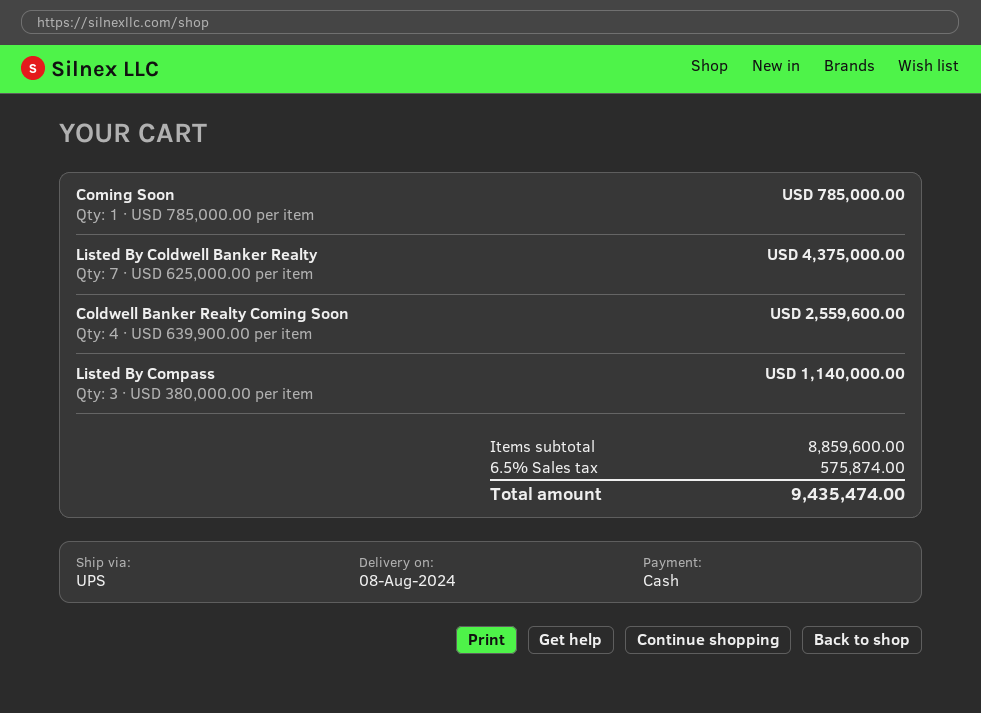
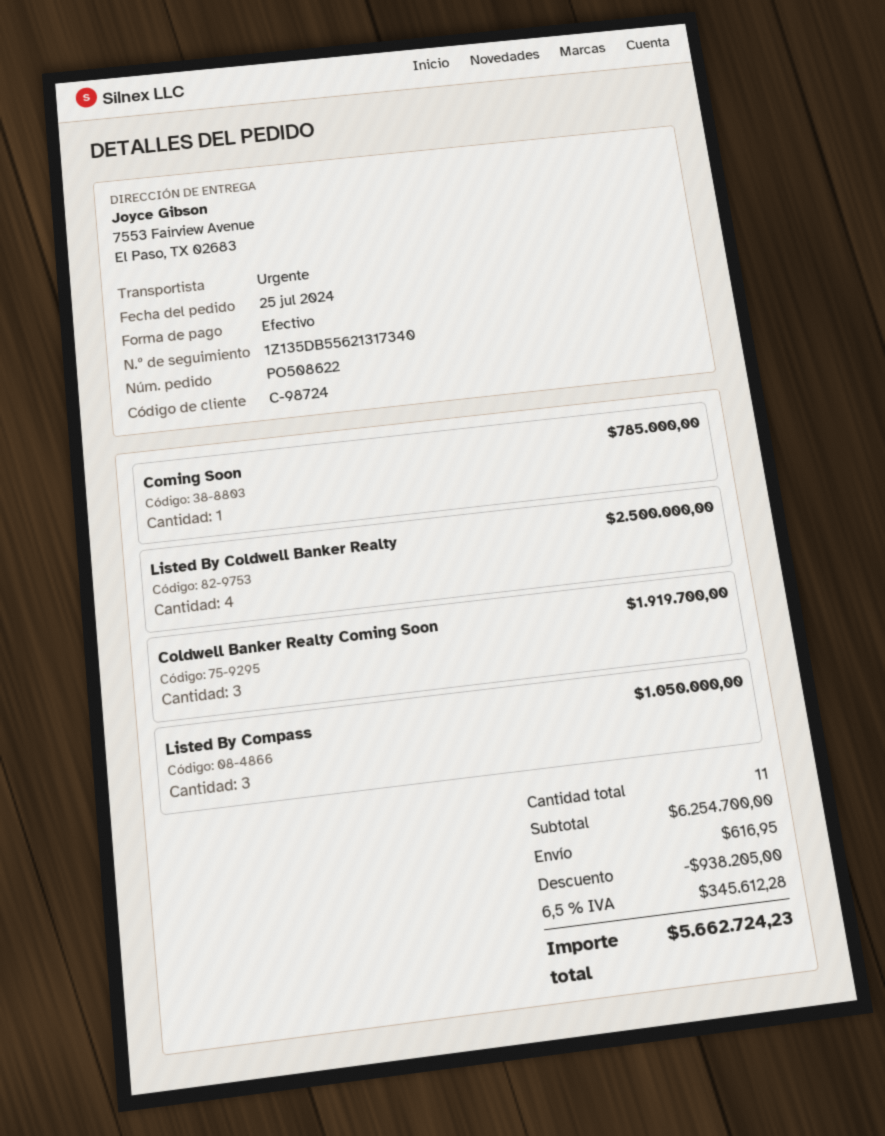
shipping method: UPS -> express
Listed By Coldwell Banker Realty: 7 for 4375000.00 -> 4 for 2500000.00
Coldwell Banker Realty Coming Soon: 4 for 2559600.00 -> 3 for 1919700.00
Listed By Compass: 3 for 1140000.00 -> 3 for 1050000.00
subtotal: 8859600.00 -> 6254700.00
discount: none -> 938205.00
shipping: none -> 616.95
tax: 6.5% = 575874.00 -> 6.5% = 345612.28
total: 9435474.00 -> 5662724.23

